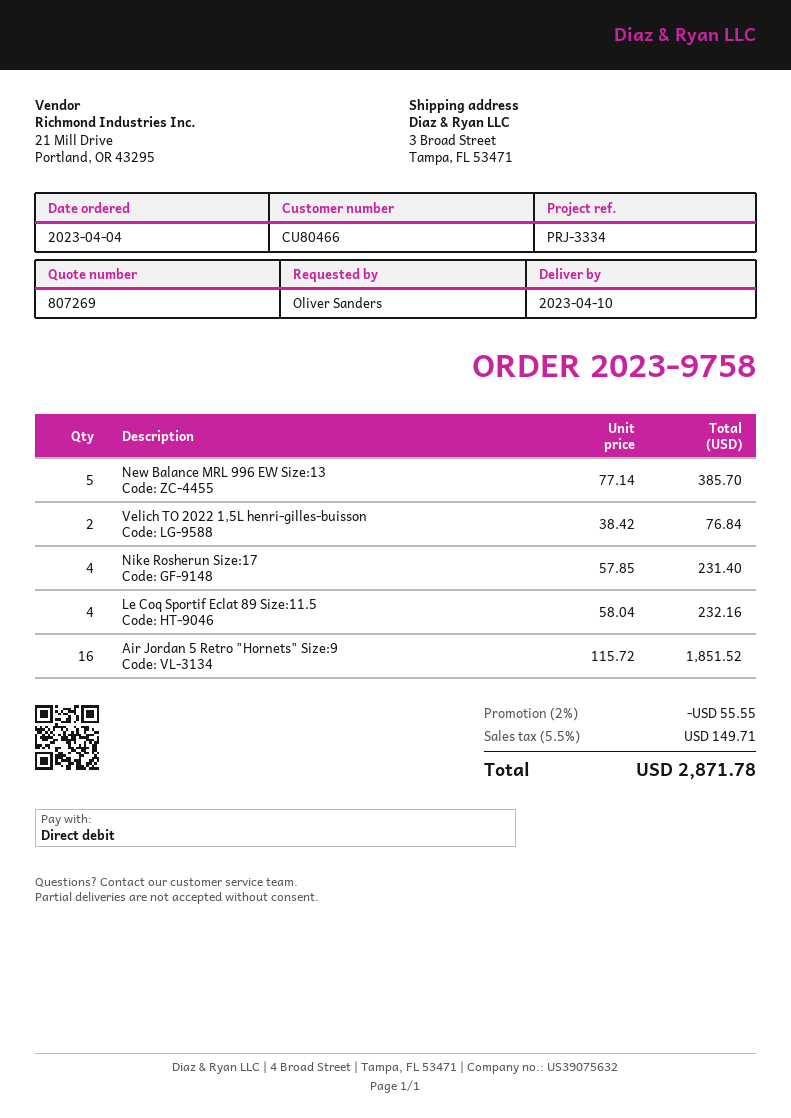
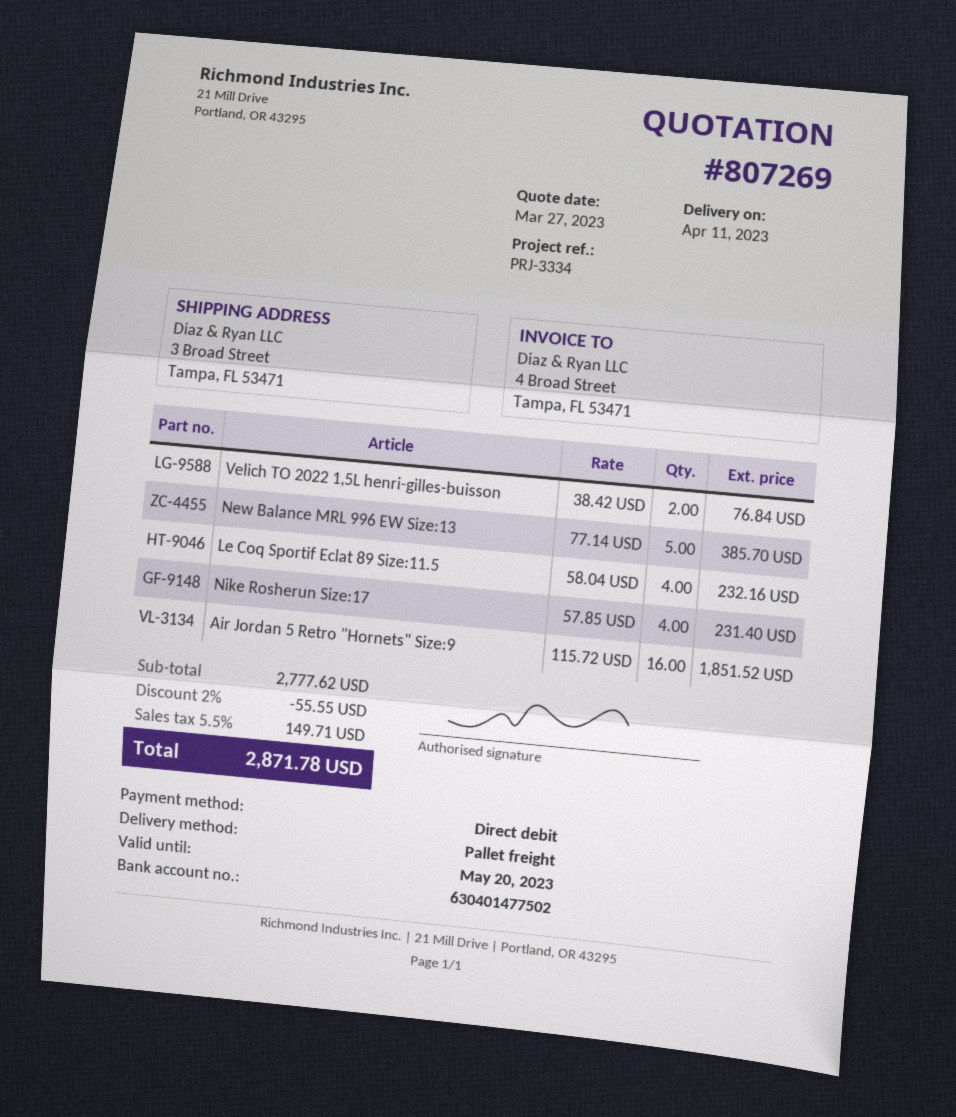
delivery date: 2023-04-10 -> 2023-04-11

